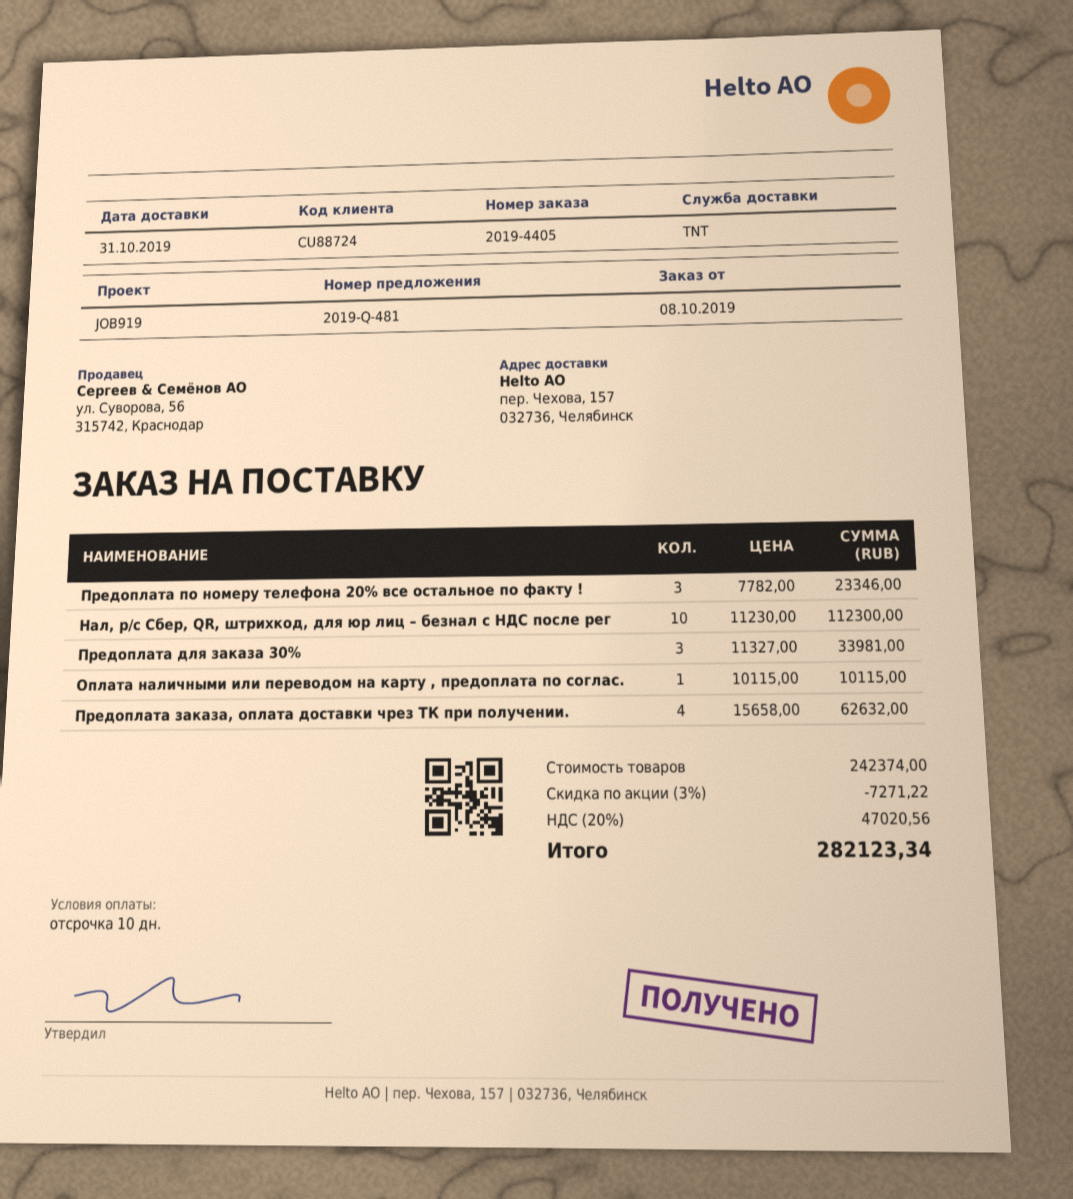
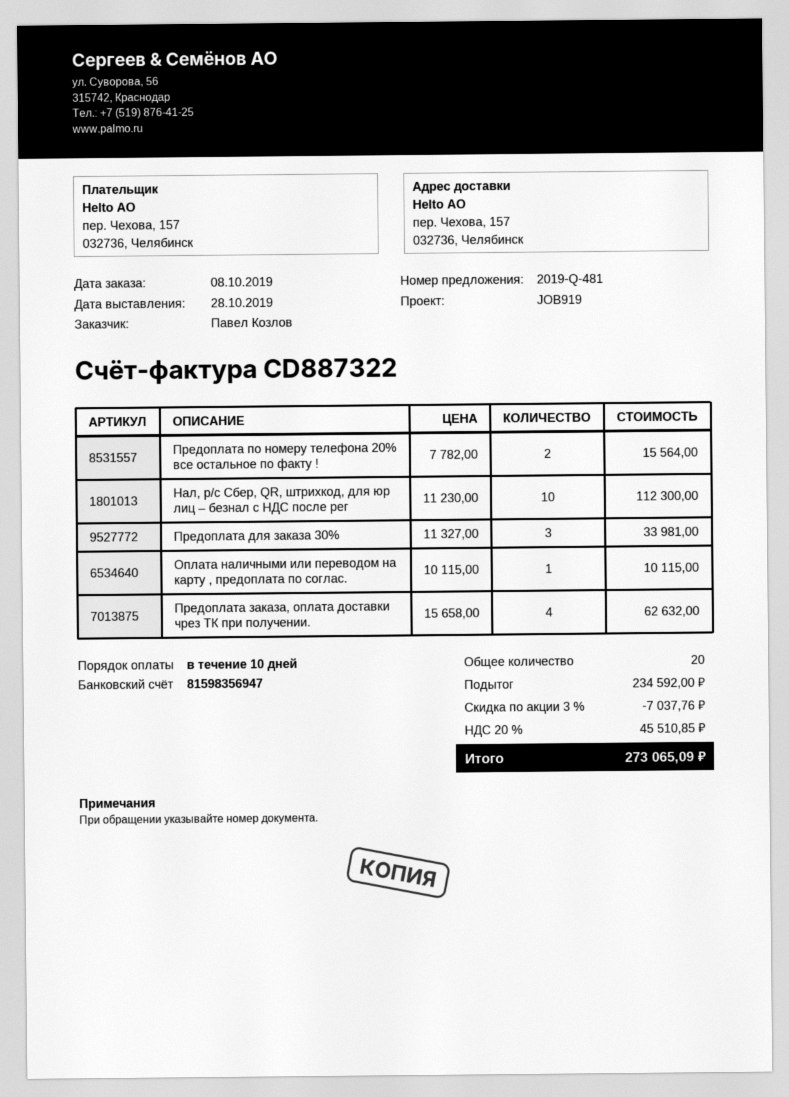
Предоплата по номеру телефона 20% все остальное по факту !: 3 x 7782.00 = 23346.00 -> 2 x 7782.00 = 15564.00
subtotal: 242374.00 -> 234592.00
discount: 3% = 7271.22 -> 3% = 7037.76
tax: 20% = 47020.56 -> 20% = 45510.85
total: 282123.34 -> 273065.09

